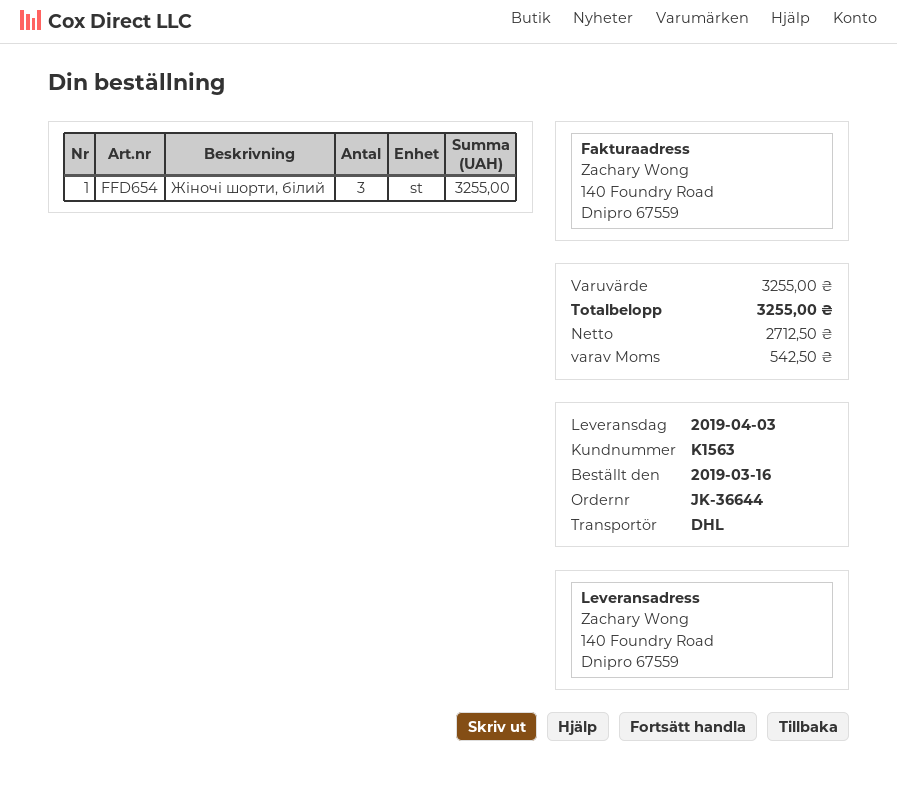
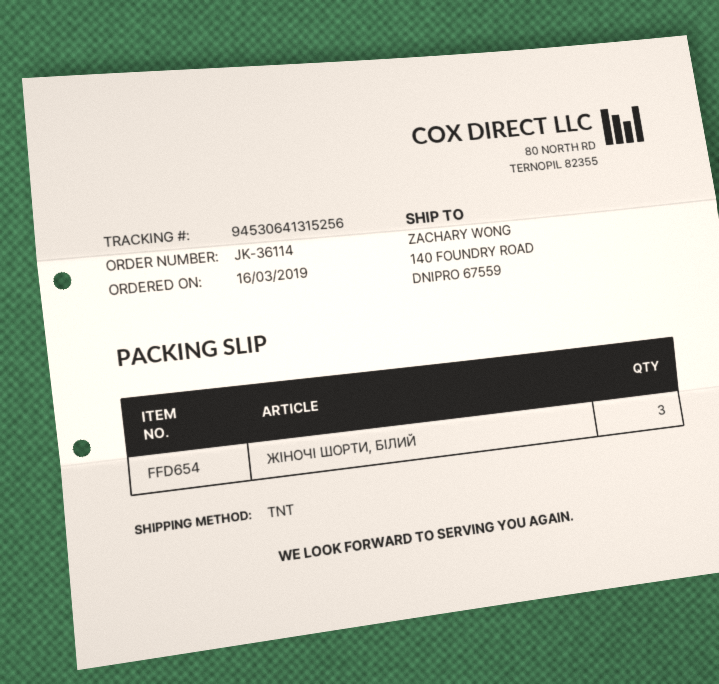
order number: JK-36644 -> JK-36114
shipping method: DHL -> TNT

